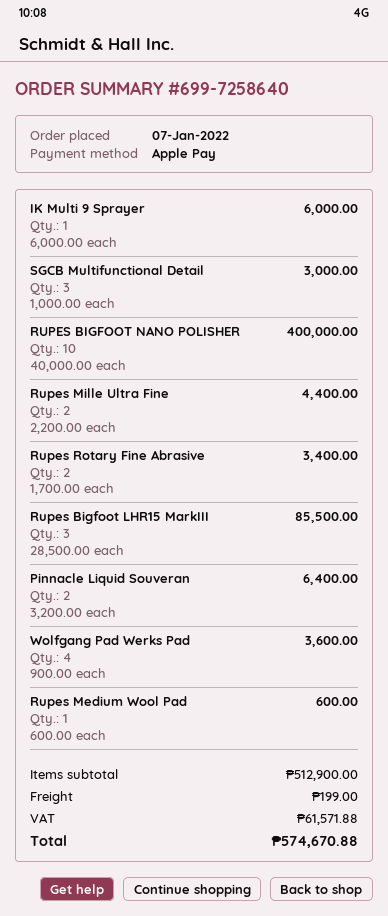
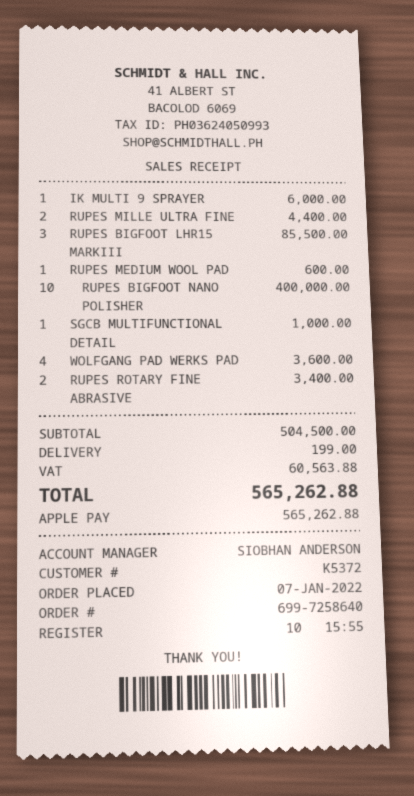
SGCB Multifunctional Detail: 3 for 3000.00 -> 1 for 1000.00
Pinnacle Liquid Souveran: 2 for 6400.00 -> none
subtotal: 512900.00 -> 504500.00
tax: 61571.88 -> 60563.88
total: 574670.88 -> 565262.88

